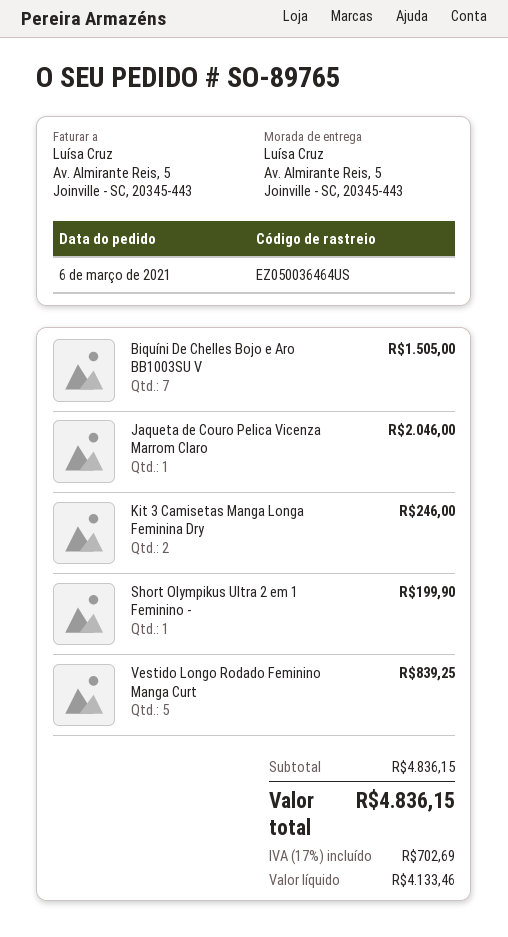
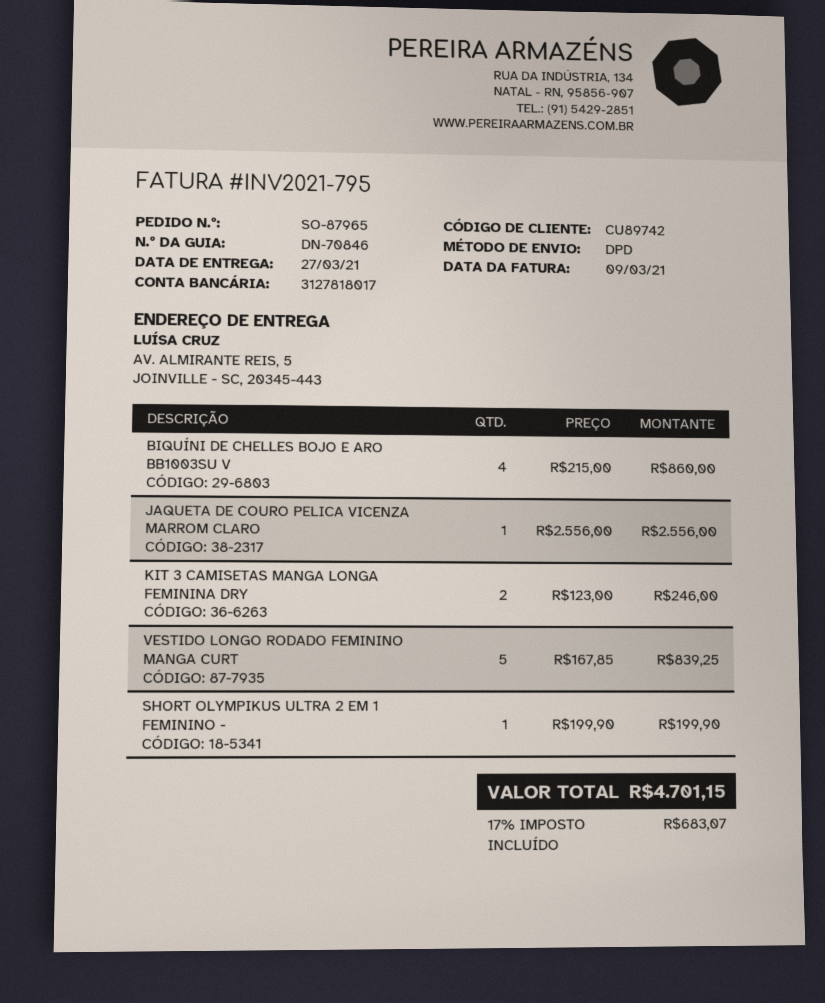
order number: SO-89765 -> SO-87965
Biquíni De Chelles Bojo e Aro BB1003SU V: 7 for 1505.00 -> 4 for 860.00
Jaqueta de Couro Pelica Vicenza Marrom Claro: 1 for 2046.00 -> 1 for 2556.00
tax: 17% = 702.69 -> 17% = 683.07
total: 4836.15 -> 4701.15

